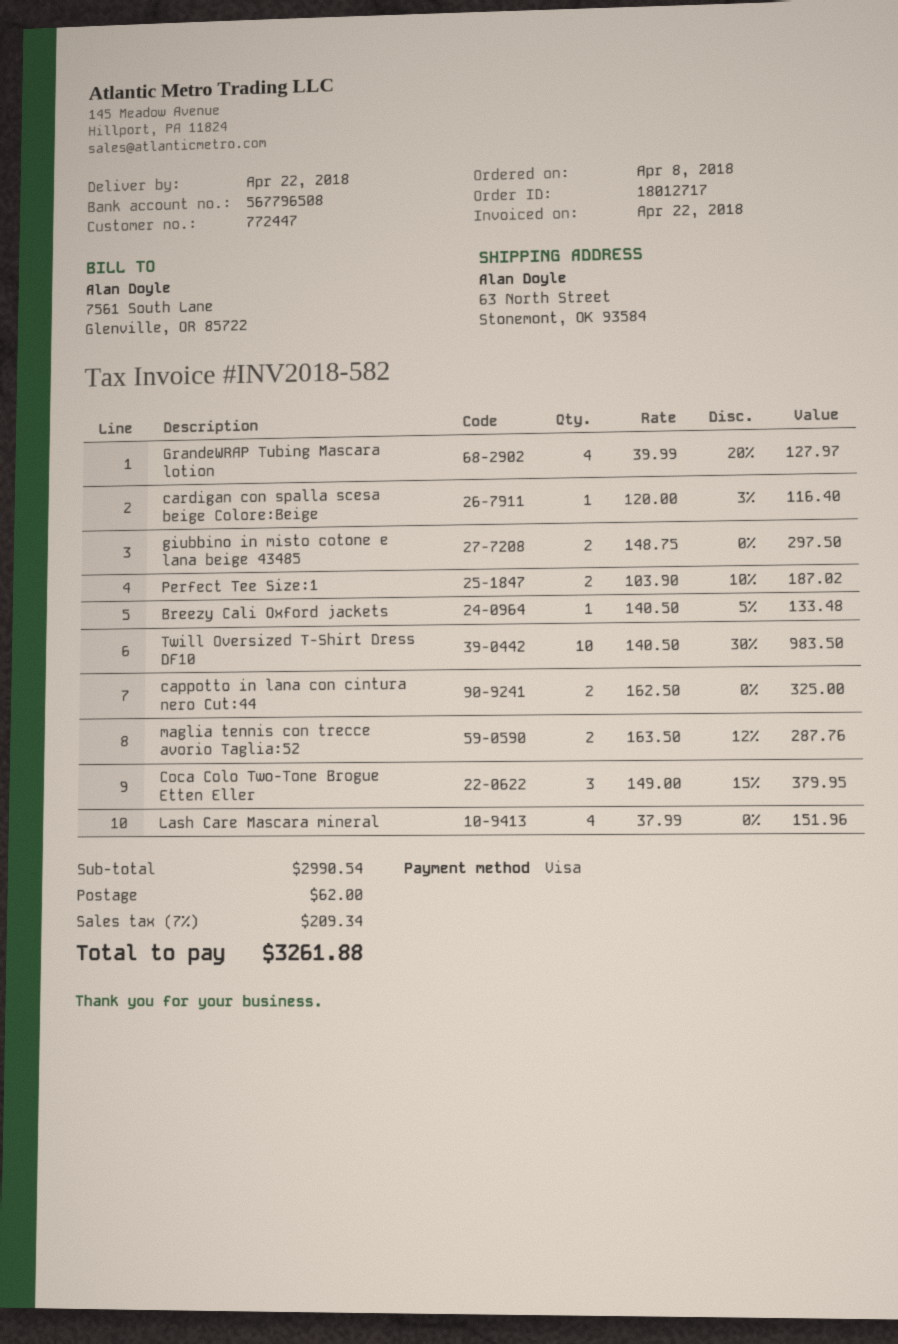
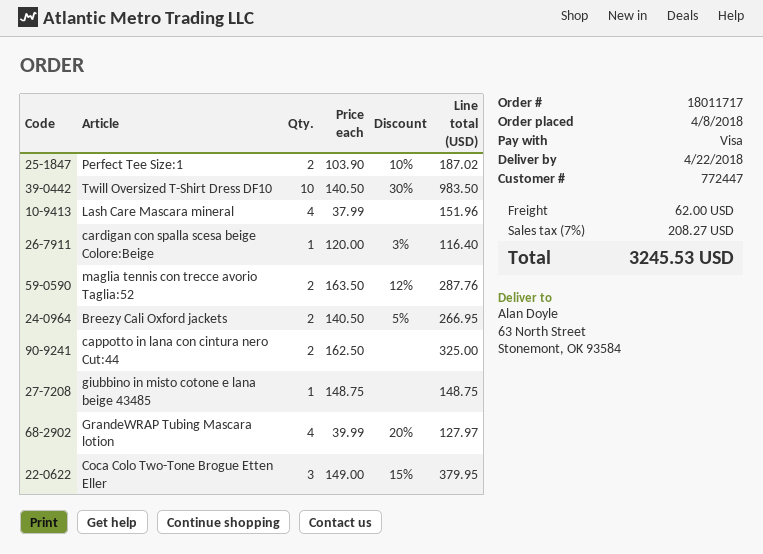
order number: 18012717 -> 18011717
giubbino in misto cotone e lana beige 43485: 2 x 148.75 = 297.50 -> 1 x 148.75 = 148.75
Breezy Cali Oxford jackets: 1 x 140.50 - 5% = 133.48 -> 2 x 140.50 - 5% = 266.95
tax: 7% = 209.34 -> 7% = 208.27
total: 3261.88 -> 3245.53

